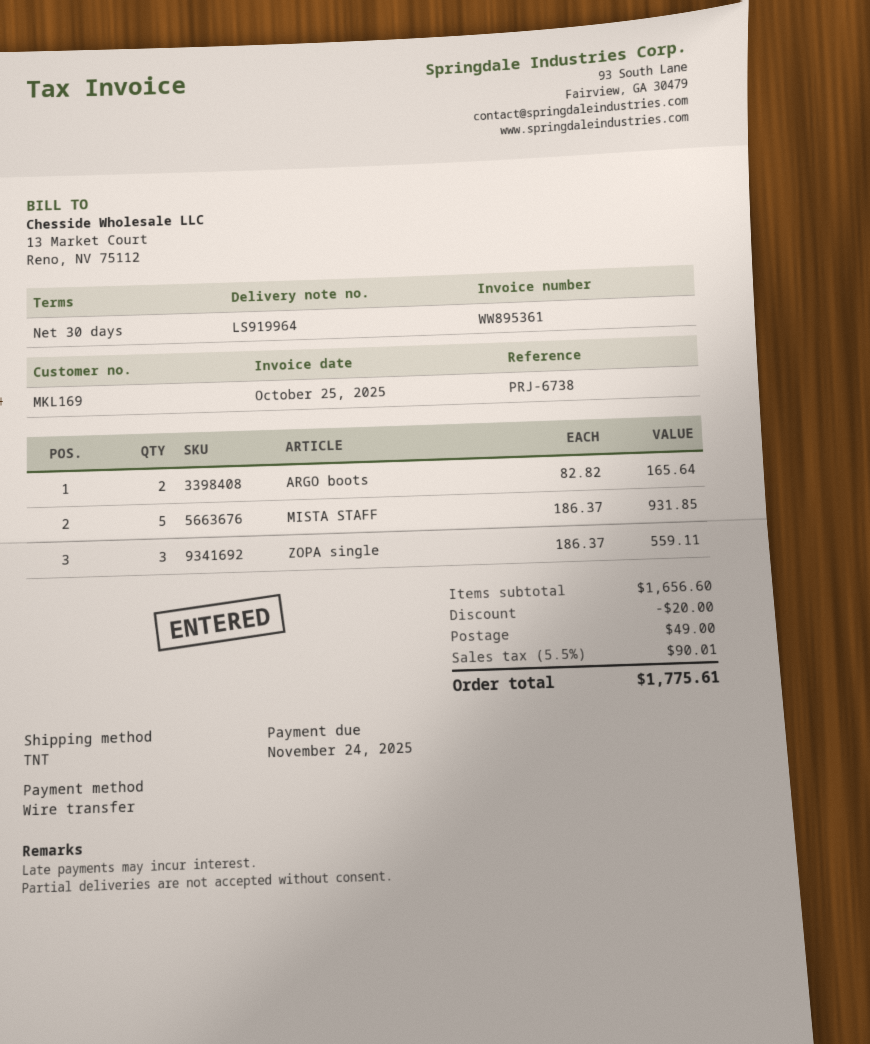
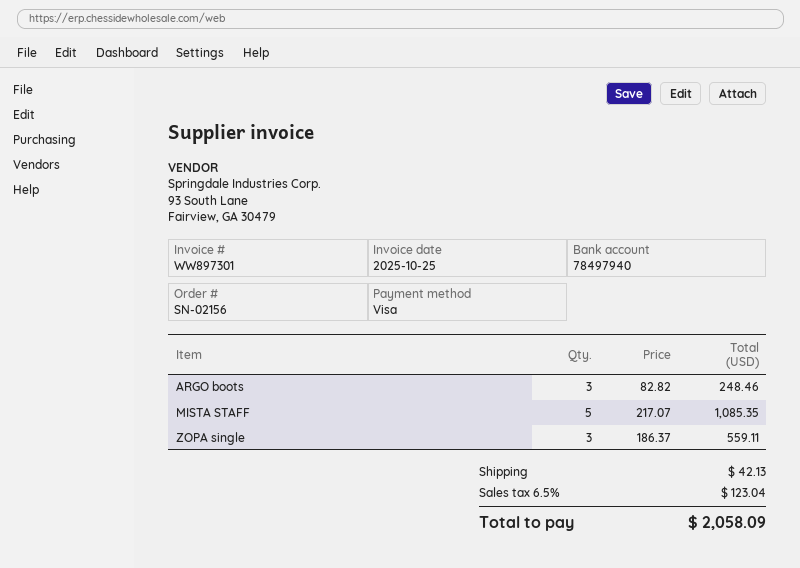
invoice number: WW895361 -> WW897301
payment method: bank transfer -> Visa
ARGO boots: 2 x 82.82 = 165.64 -> 3 x 82.82 = 248.46
MISTA STAFF: 5 x 186.37 = 931.85 -> 5 x 217.07 = 1085.35
discount: 20.00 -> none
shipping: 49.00 -> 42.13
tax: 5.5% = 90.01 -> 6.5% = 123.04
total: 1775.61 -> 2058.09

